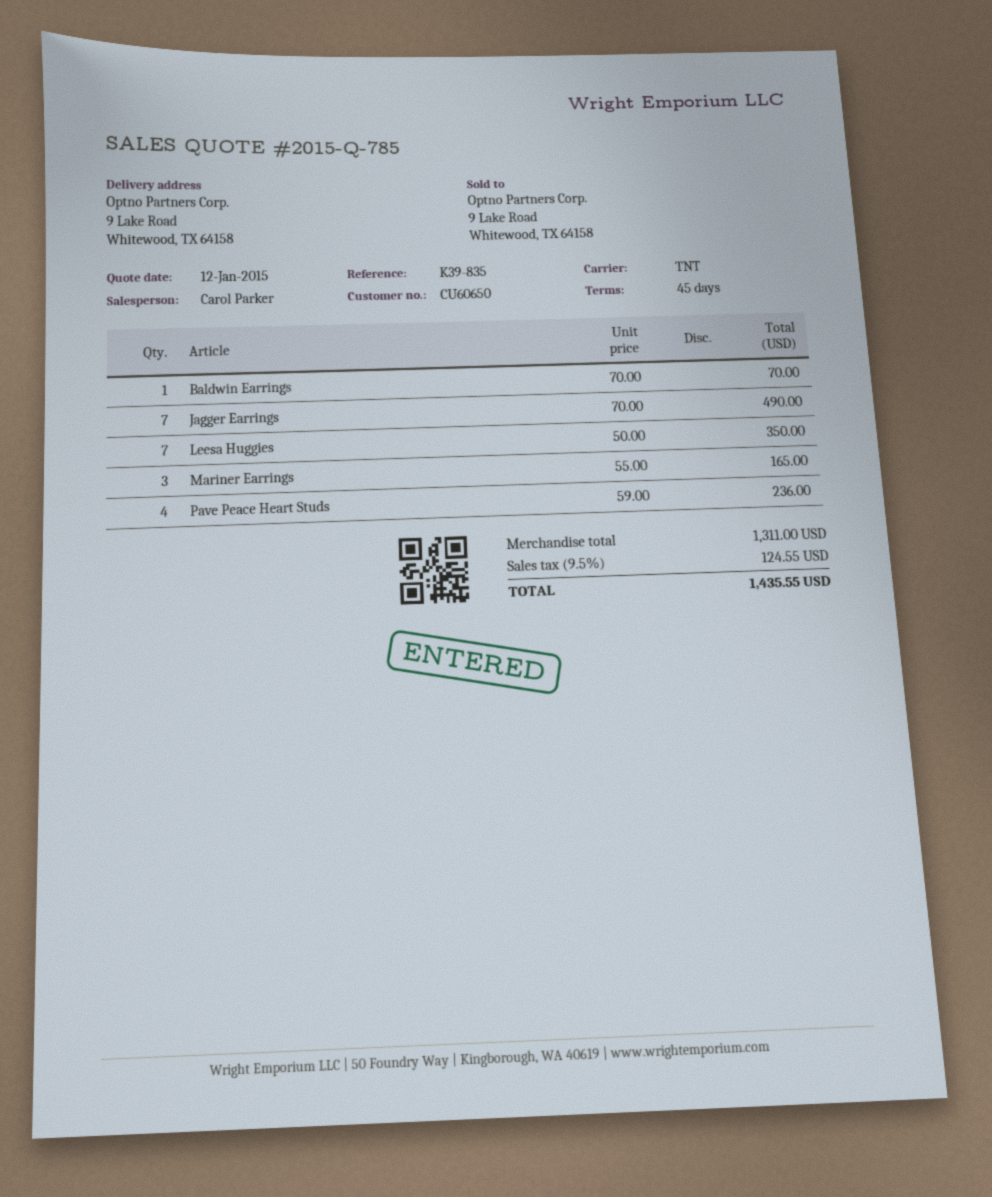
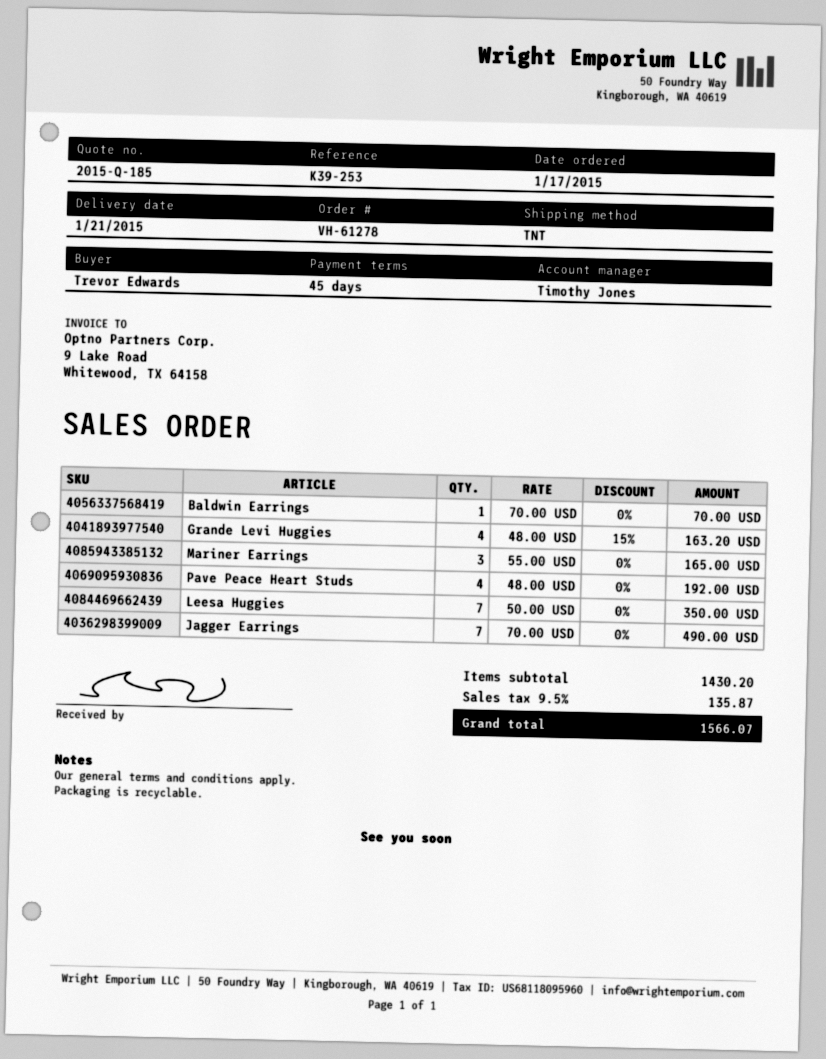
quote number: 2015-Q-785 -> 2015-Q-185
reference: K39-835 -> K39-253
sales rep: Carol Parker -> Timothy Jones
Pave Peace Heart Studs: 4 x 59.00 = 236.00 -> 4 x 48.00 = 192.00
Grande Levi Huggies: none -> 4 x 48.00 - 15% = 163.20
subtotal: 1311.00 -> 1430.20
tax: 9.5% = 124.55 -> 9.5% = 135.87
total: 1435.55 -> 1566.07

